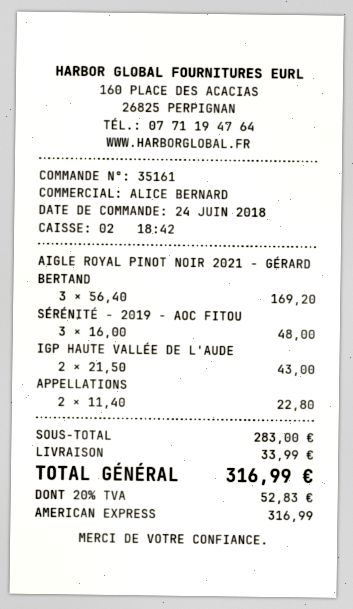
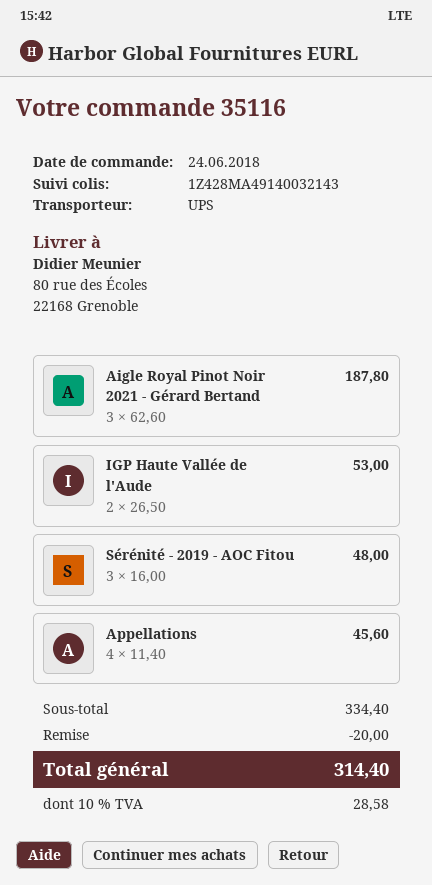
order number: 35161 -> 35116
AIGLE ROYAL PINOT NOIR 2021 - GÉRARD BERTAND: 3 x 56.40 = 169.20 -> 3 x 62.60 = 187.80
IGP HAUTE VALLÉE DE L'AUDE: 2 x 21.50 = 43.00 -> 2 x 26.50 = 53.00
APPELLATIONS: 2 x 11.40 = 22.80 -> 4 x 11.40 = 45.60
subtotal: 283.00 -> 334.40
discount: none -> 20.00
shipping: 33.99 -> none
tax: 20% = 52.83 -> 10% = 28.58
total: 316.99 -> 314.40

